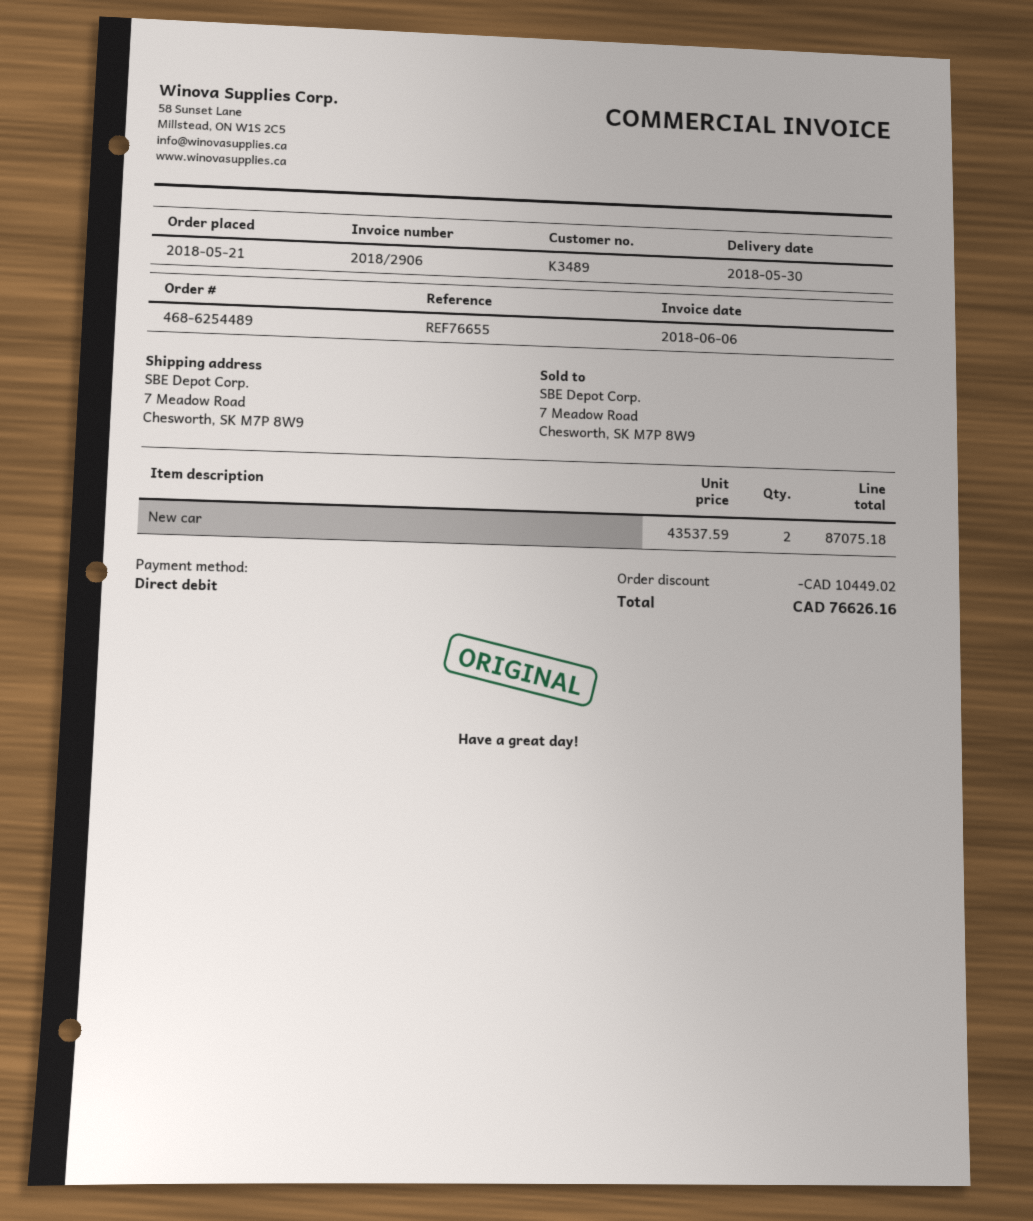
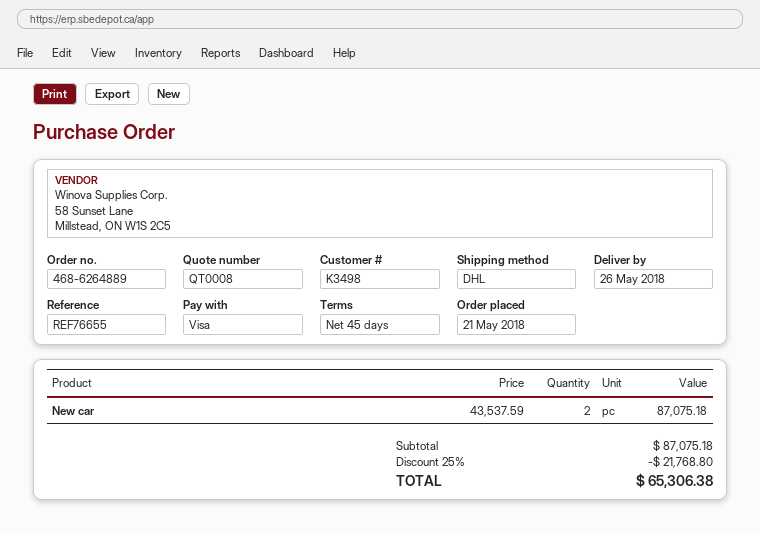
order number: 468-6254489 -> 468-6264889
delivery date: 2018-05-30 -> 2018-05-26
customer number: K3489 -> K3498
payment method: direct debit -> Visa
discount: 10449.02 -> 21768.80
total: 76626.16 -> 65306.38

